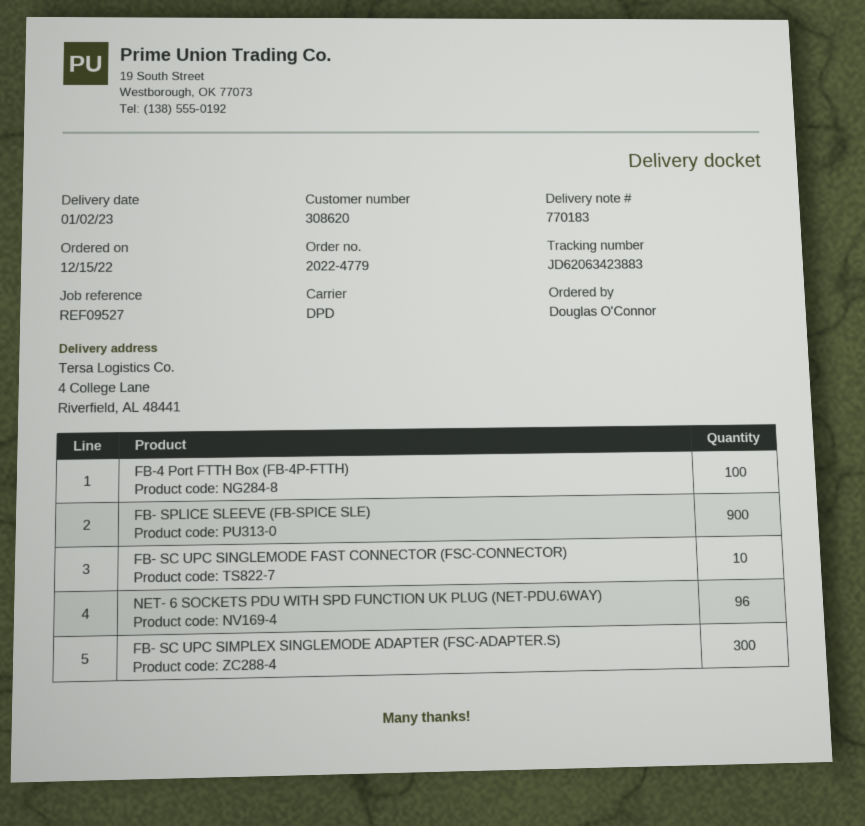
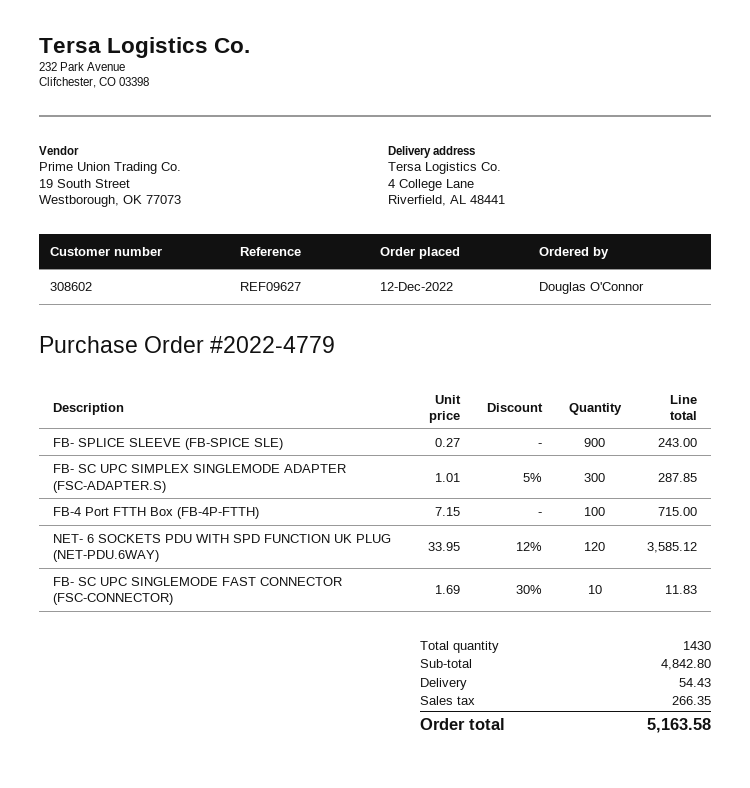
order date: 2022-12-15 -> 2022-12-12
customer number: 308620 -> 308602
reference: REF09527 -> REF09627
NET- 6 SOCKETS PDU WITH SPD FUNCTION UK PLUG (NET-PDU.6WAY): 96 -> 120

